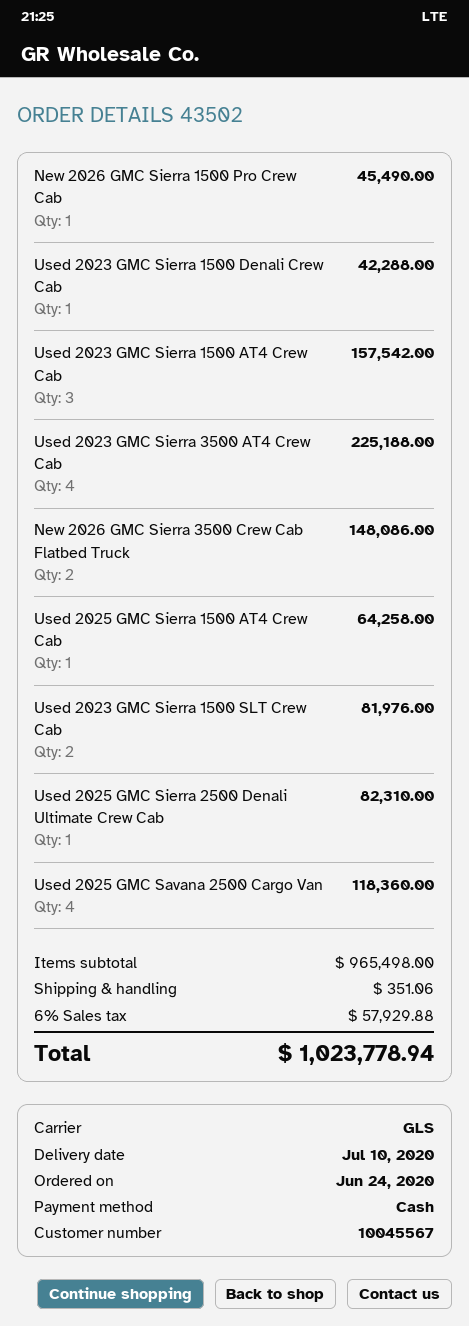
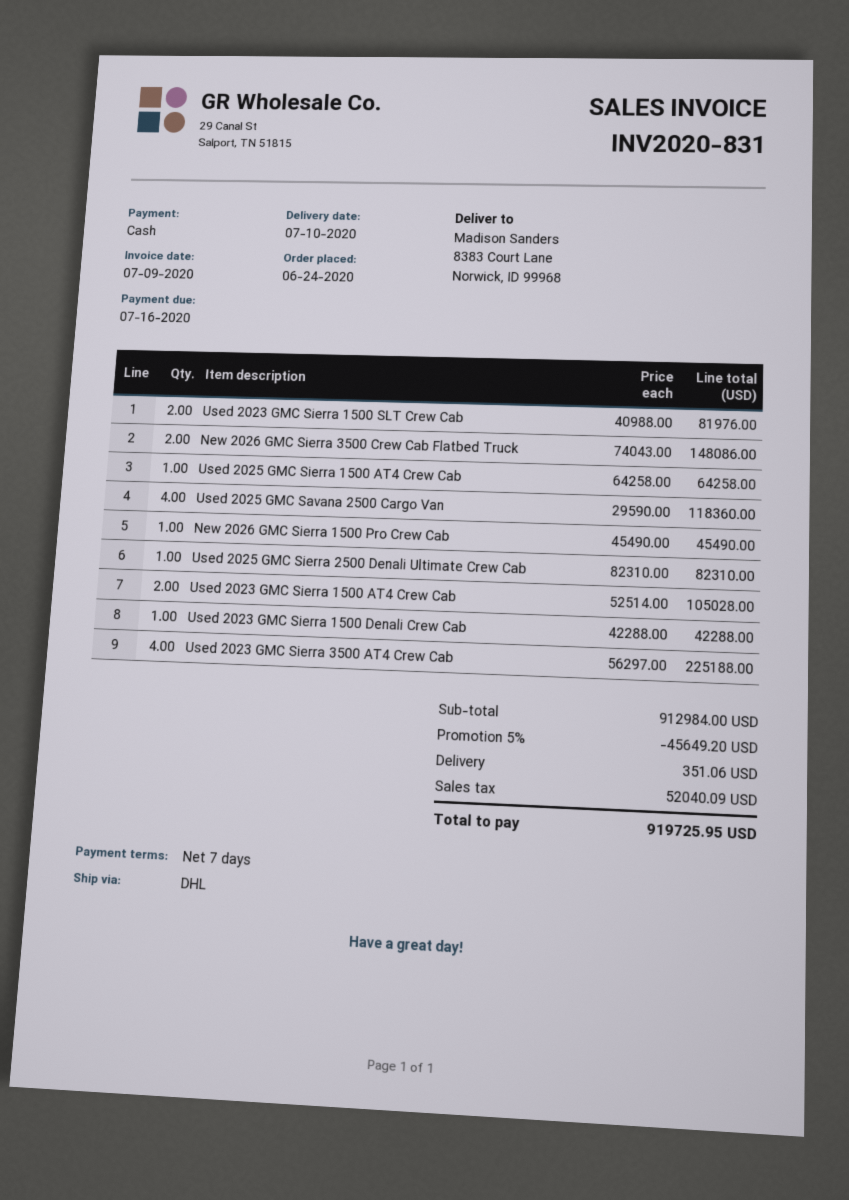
shipping method: GLS -> DHL
Used 2023 GMC Sierra 1500 AT4 Crew Cab: 3 for 157542.00 -> 2 for 105028.00
subtotal: 965498.00 -> 912984.00
discount: none -> 5% = 45649.20
tax: 57929.88 -> 52040.09
total: 1023778.94 -> 919725.95

